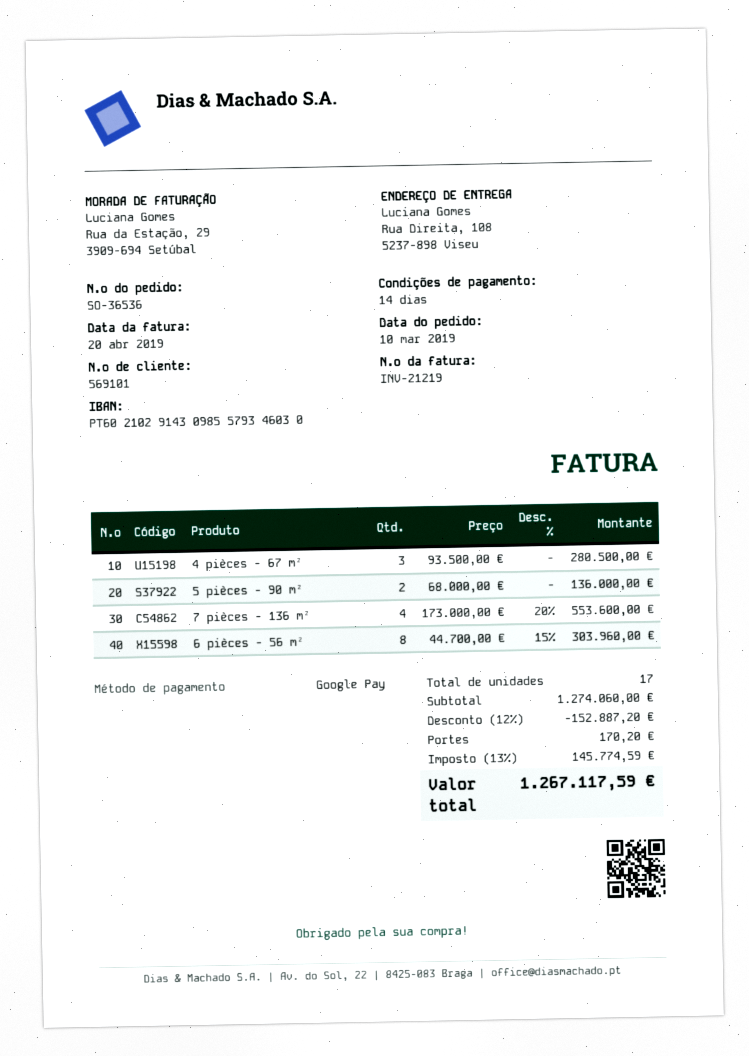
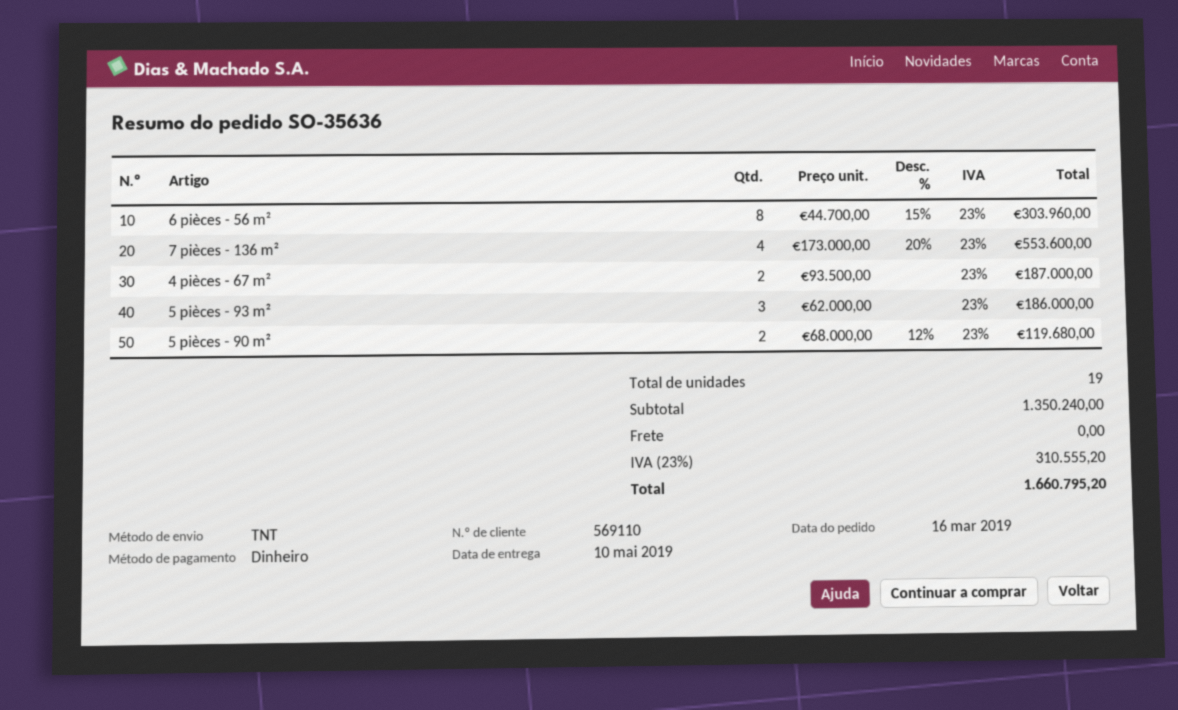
order number: SO-36536 -> SO-35636
order date: 2019-03-10 -> 2019-03-16
customer number: 569101 -> 569110
payment method: Google Pay -> cash
4 pièces - 67 m²: 3 x 93500.00 = 280500.00 -> 2 x 93500.00 = 187000.00
5 pièces - 90 m²: 2 x 68000.00 = 136000.00 -> 2 x 68000.00 - 12% = 119680.00
5 pièces - 93 m²: none -> 3 x 62000.00 = 186000.00
total quantity: 17 -> 19
subtotal: 1274060.00 -> 1350240.00
discount: 12% = 152887.20 -> none
shipping: 170.20 -> 0.00
tax: 13% = 145774.59 -> 23% = 310555.20
total: 1267117.59 -> 1660795.20

